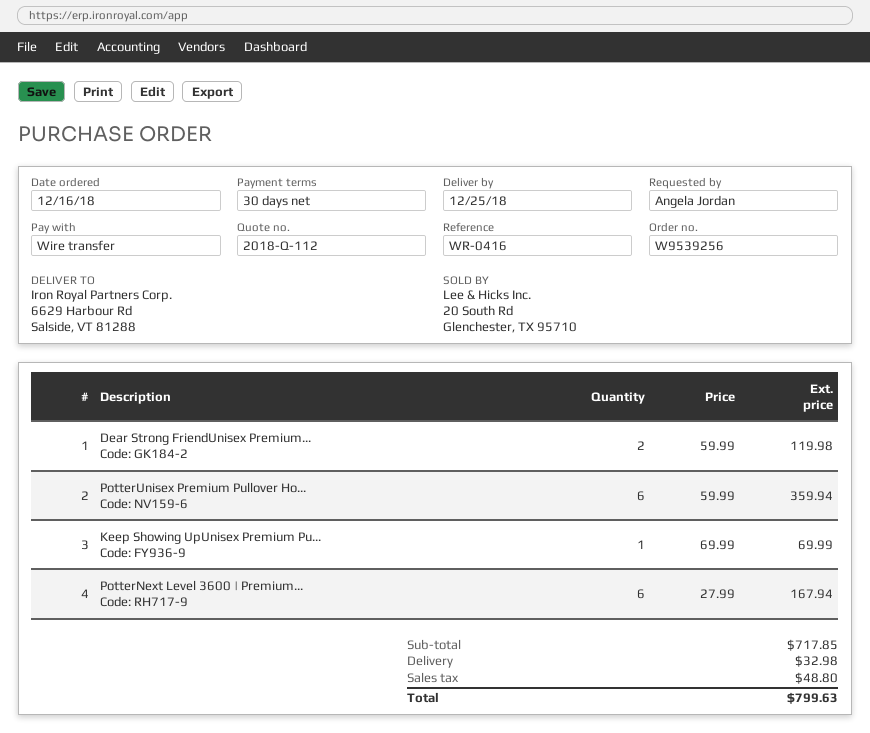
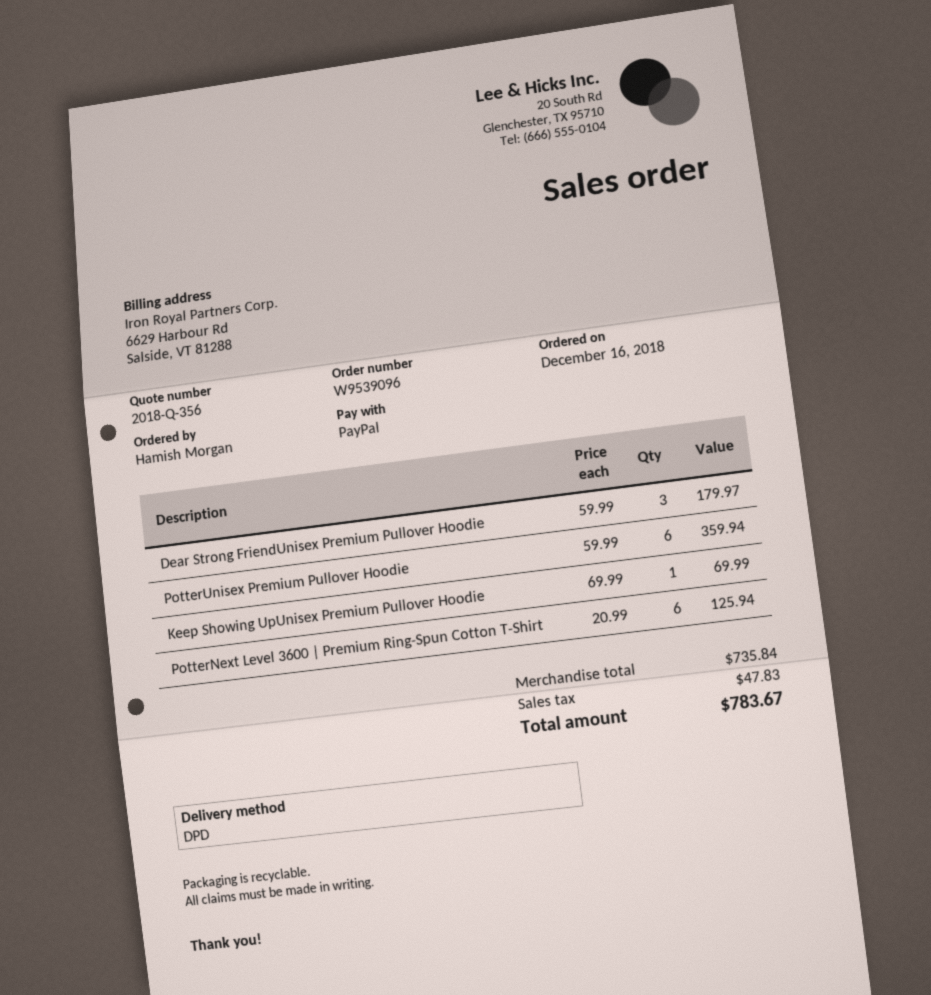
quote number: 2018-Q-112 -> 2018-Q-356
order number: W9539256 -> W9539096
ordered by: Angela Jordan -> Hamish Morgan
payment method: bank transfer -> PayPal
Dear Strong FriendUnisex Premium...: 2 x 59.99 = 119.98 -> 3 x 59.99 = 179.97
PotterNext Level 3600 | Premium...: 6 x 27.99 = 167.94 -> 6 x 20.99 = 125.94
subtotal: 717.85 -> 735.84
shipping: 32.98 -> none
tax: 48.80 -> 47.83
total: 799.63 -> 783.67

